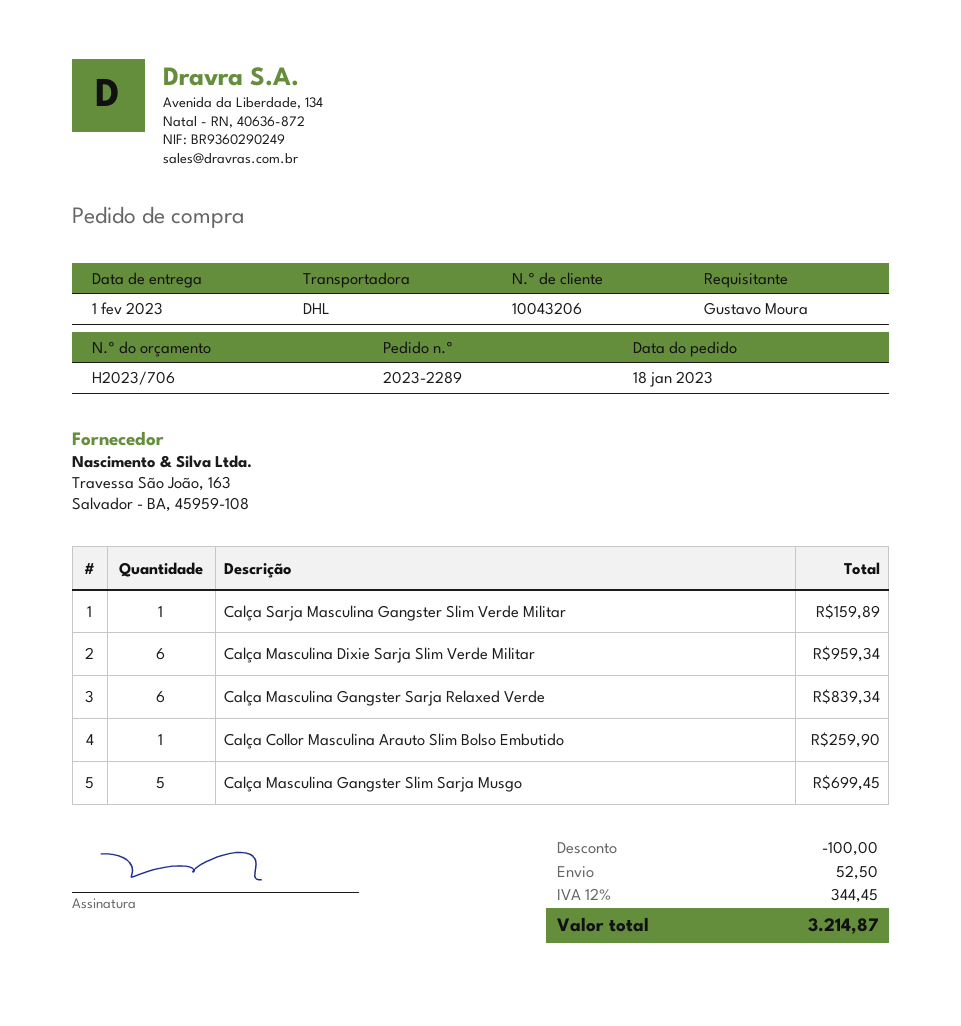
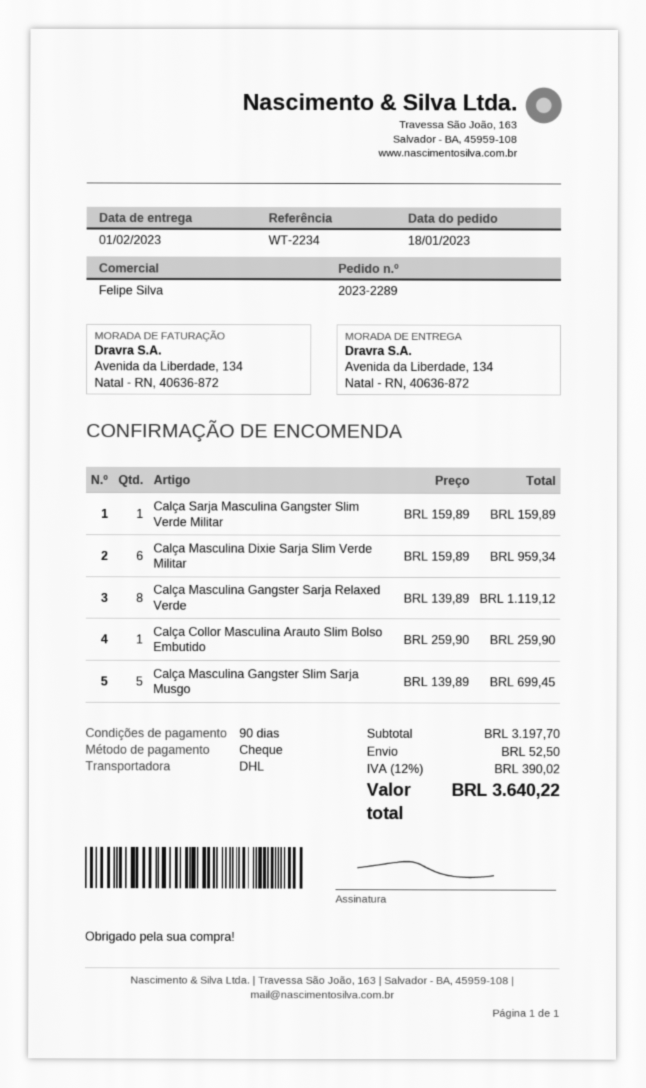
Calça Masculina Gangster Sarja Relaxed Verde: 6 for 839.34 -> 8 for 1119.12
discount: 100.00 -> none
tax: 12% = 344.45 -> 12% = 390.02
total: 3214.87 -> 3640.22

